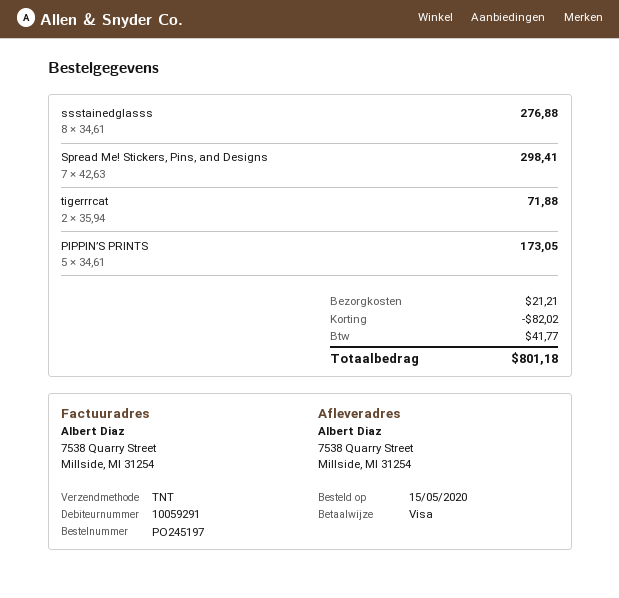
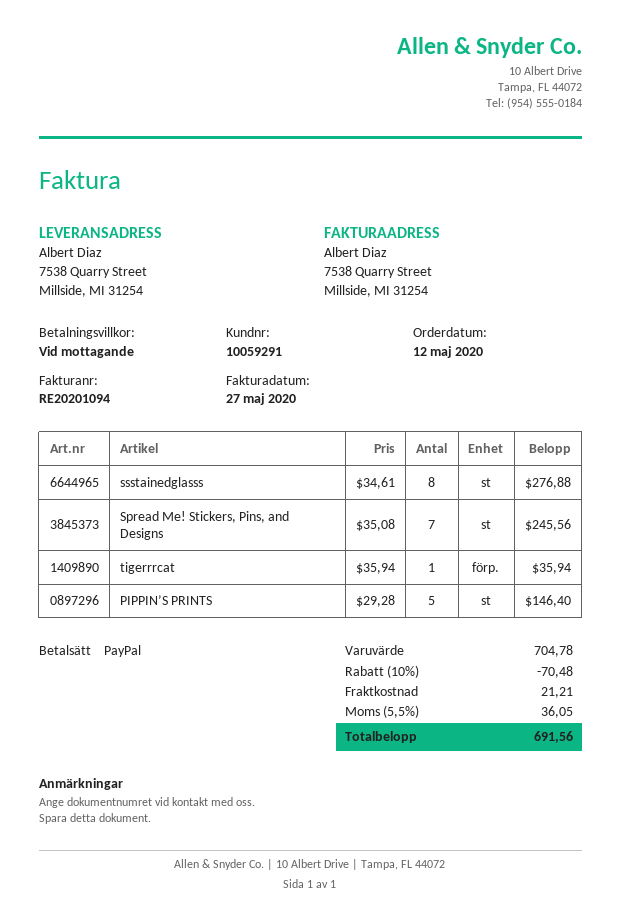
order date: 2020-05-15 -> 2020-05-12
payment method: Visa -> PayPal
Spread Me! Stickers, Pins, and Designs: 7 x 42.63 = 298.41 -> 7 x 35.08 = 245.56
tigerrrcat: 2 x 35.94 = 71.88 -> 1 x 35.94 = 35.94
PIPPIN’S PRINTS: 5 x 34.61 = 173.05 -> 5 x 29.28 = 146.40
discount: 82.02 -> 70.48
tax: 41.77 -> 36.05
total: 801.18 -> 691.56

